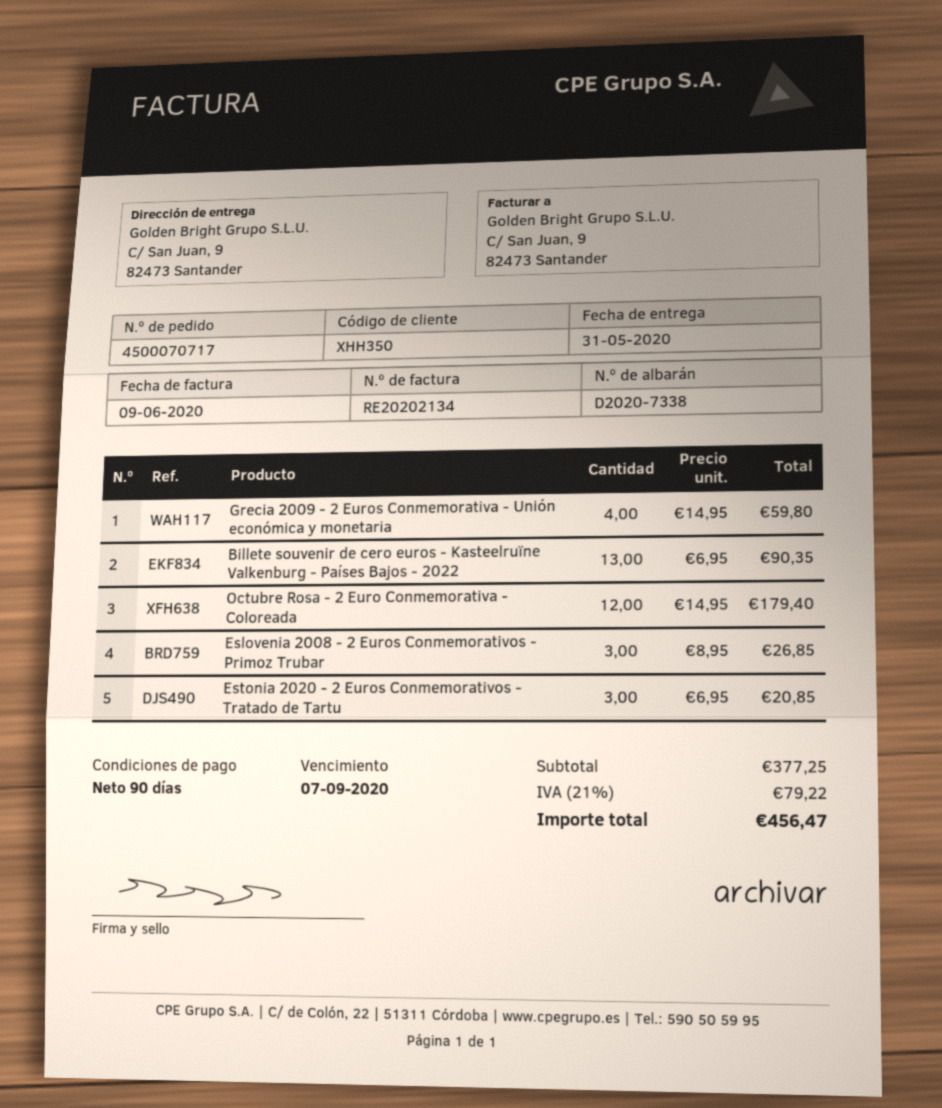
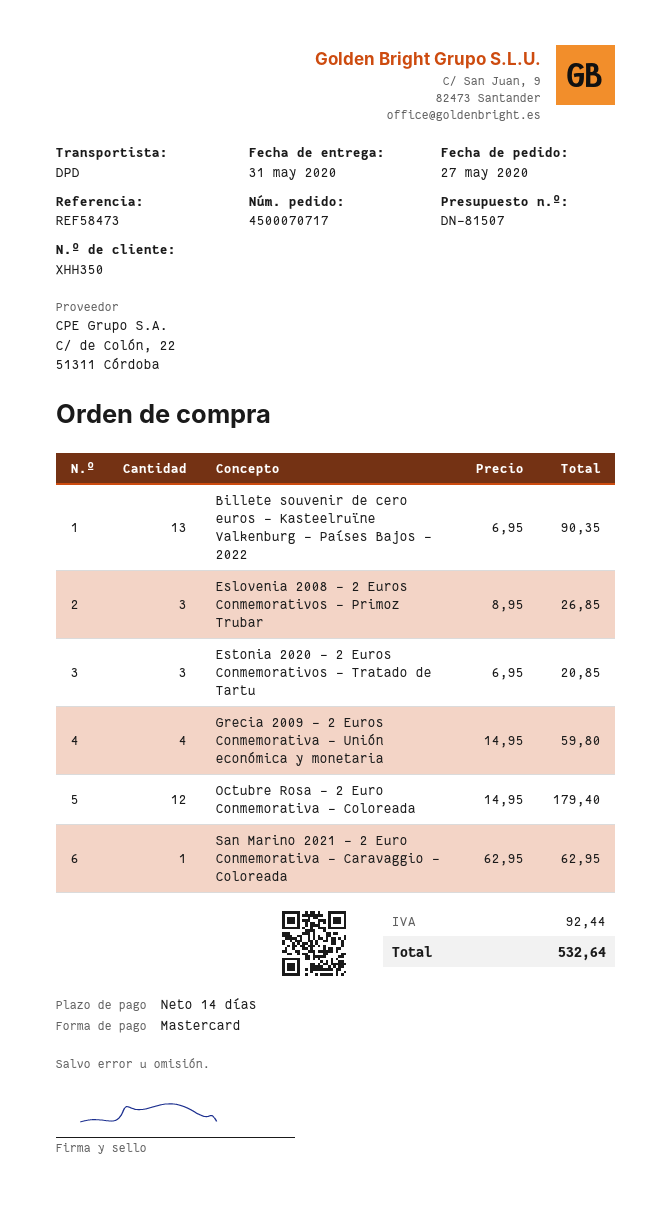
payment terms: 90 days -> 14 days
San Marino 2021 - 2 Euro Conmemorativa - Caravaggio - Coloreada: none -> 1 x 62.95 = 62.95
tax: 79.22 -> 92.44
total: 456.47 -> 532.64

